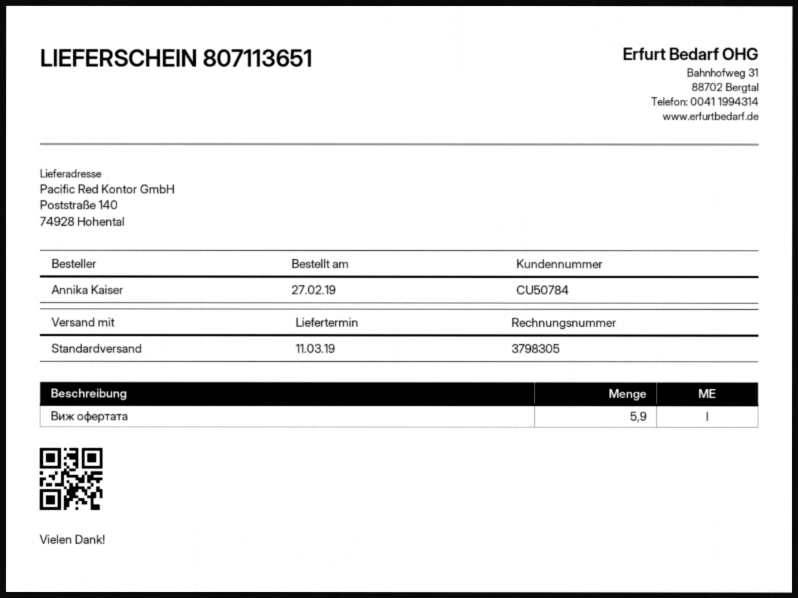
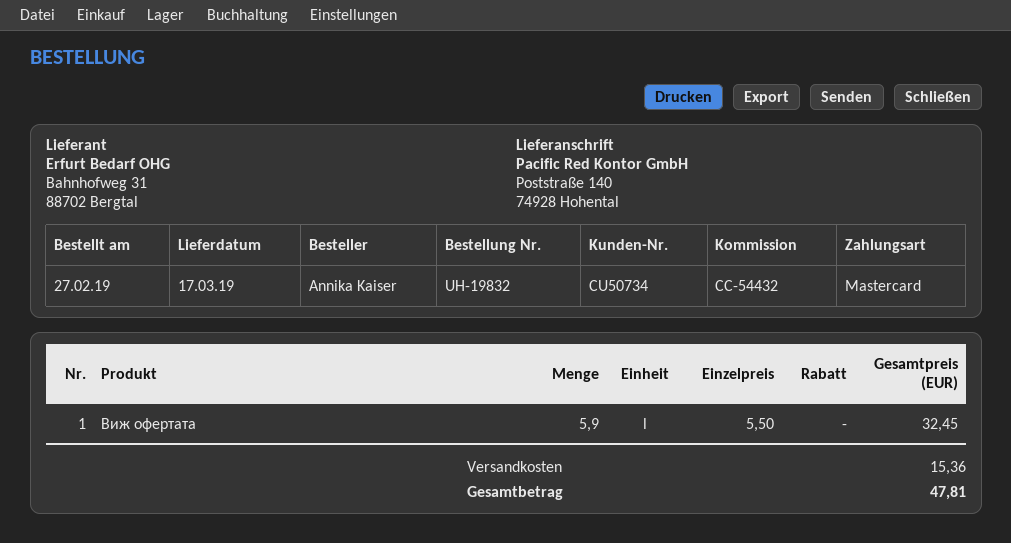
delivery date: 2019-03-11 -> 2019-03-17
customer number: CU50784 -> CU50734

